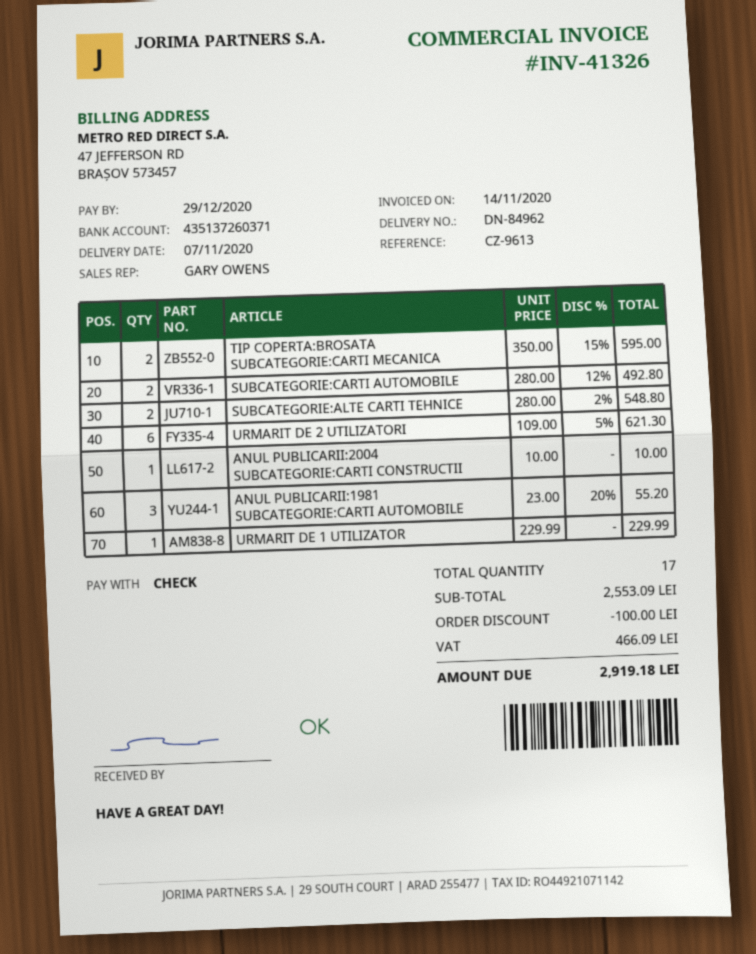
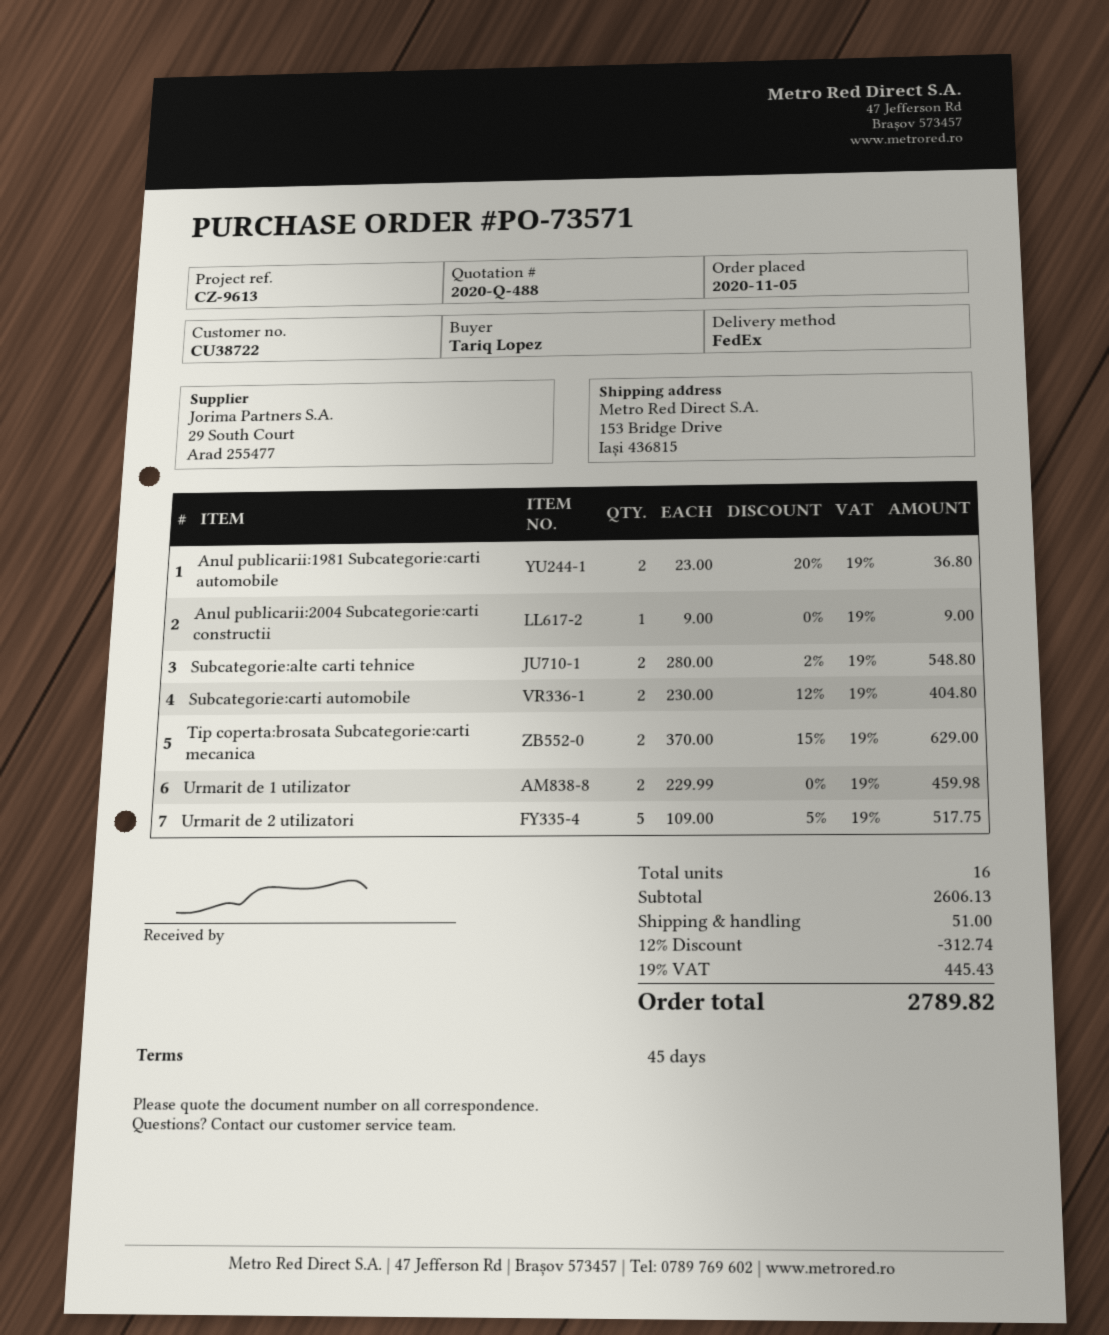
TIP COPERTA:BROSATA SUBCATEGORIE:CARTI MECANICA: 2 x 350.00 - 15% = 595.00 -> 2 x 370.00 - 15% = 629.00
SUBCATEGORIE:CARTI AUTOMOBILE: 2 x 280.00 - 12% = 492.80 -> 2 x 230.00 - 12% = 404.80
URMARIT DE 2 UTILIZATORI: 6 x 109.00 - 5% = 621.30 -> 5 x 109.00 - 5% = 517.75
ANUL PUBLICARII:2004 SUBCATEGORIE:CARTI CONSTRUCTII: 1 x 10.00 = 10.00 -> 1 x 9.00 = 9.00
ANUL PUBLICARII:1981 SUBCATEGORIE:CARTI AUTOMOBILE: 3 x 23.00 - 20% = 55.20 -> 2 x 23.00 - 20% = 36.80
URMARIT DE 1 UTILIZATOR: 1 x 229.99 = 229.99 -> 2 x 229.99 = 459.98
total quantity: 17 -> 16
subtotal: 2553.09 -> 2606.13
discount: 100.00 -> 312.74
shipping: none -> 51.00
tax: 466.09 -> 445.43
total: 2919.18 -> 2789.82

